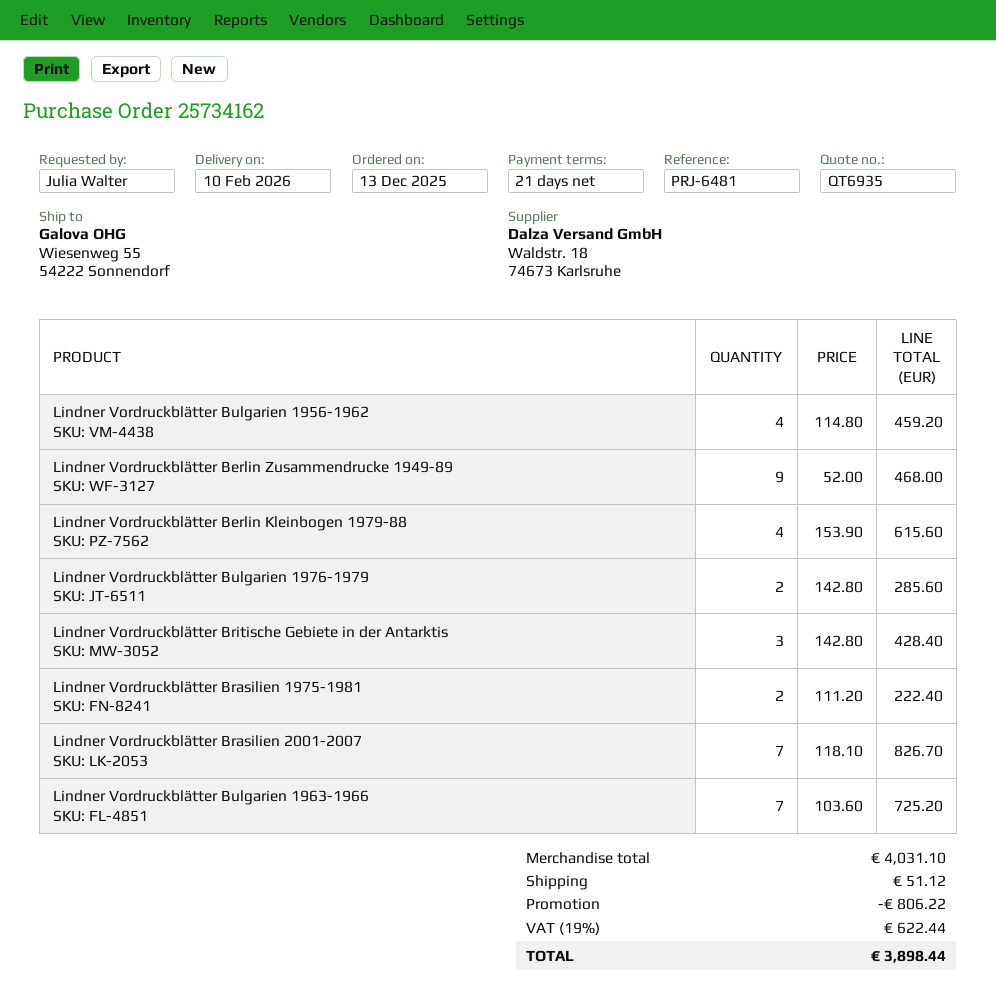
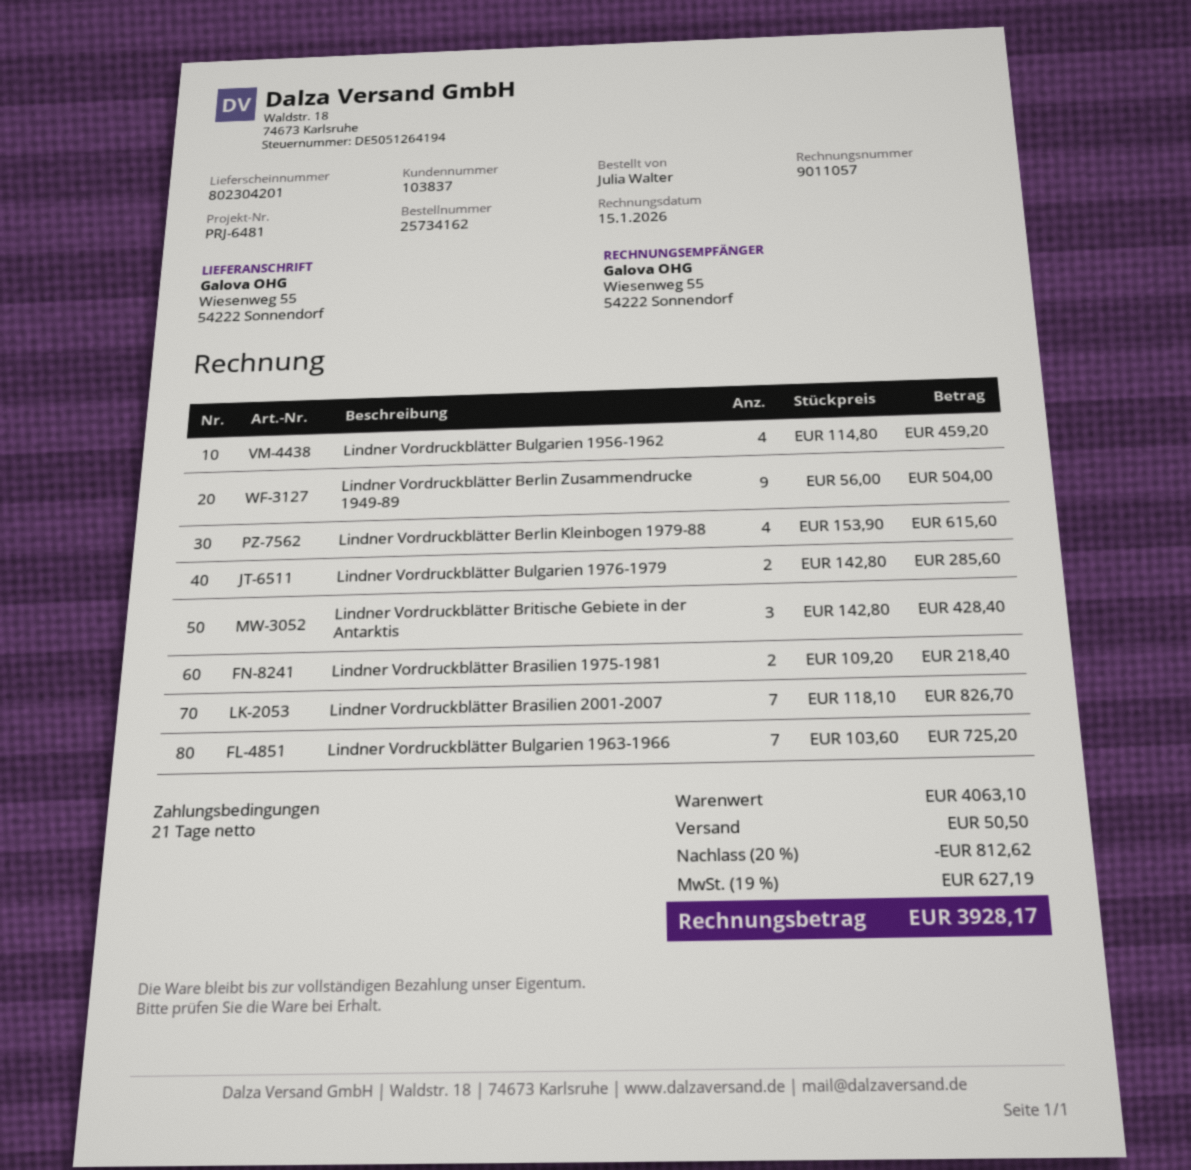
Lindner Vordruckblätter Berlin Zusammendrucke 1949-89: 9 x 52.00 = 468.00 -> 9 x 56.00 = 504.00
Lindner Vordruckblätter Brasilien 1975-1981: 2 x 111.20 = 222.40 -> 2 x 109.20 = 218.40
subtotal: 4031.10 -> 4063.10
discount: 806.22 -> 812.62
shipping: 51.12 -> 50.50
tax: 19% = 622.44 -> 19% = 627.19
total: 3898.44 -> 3928.17

